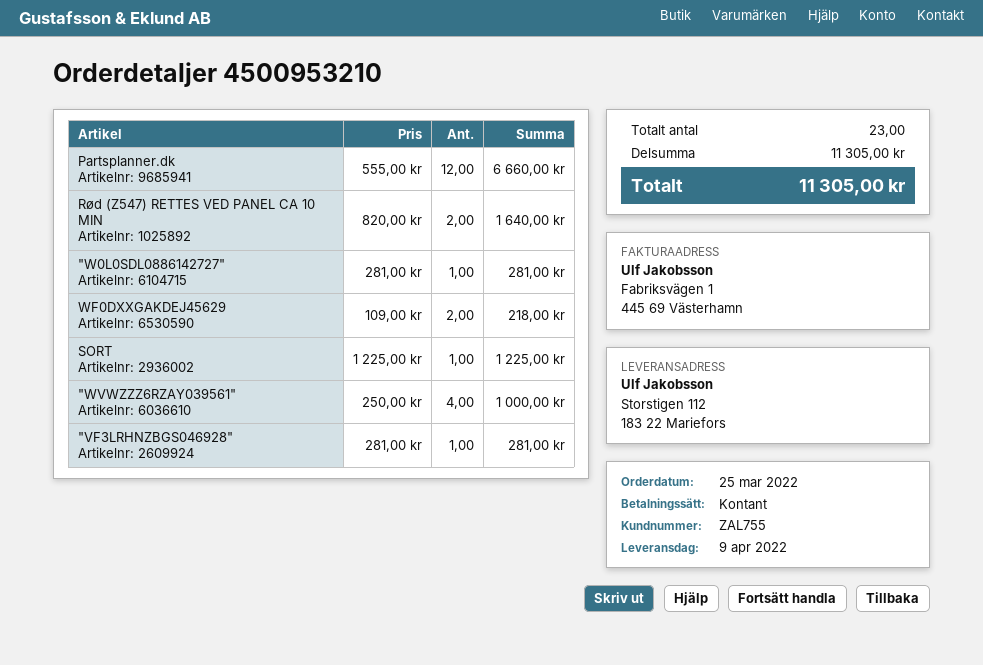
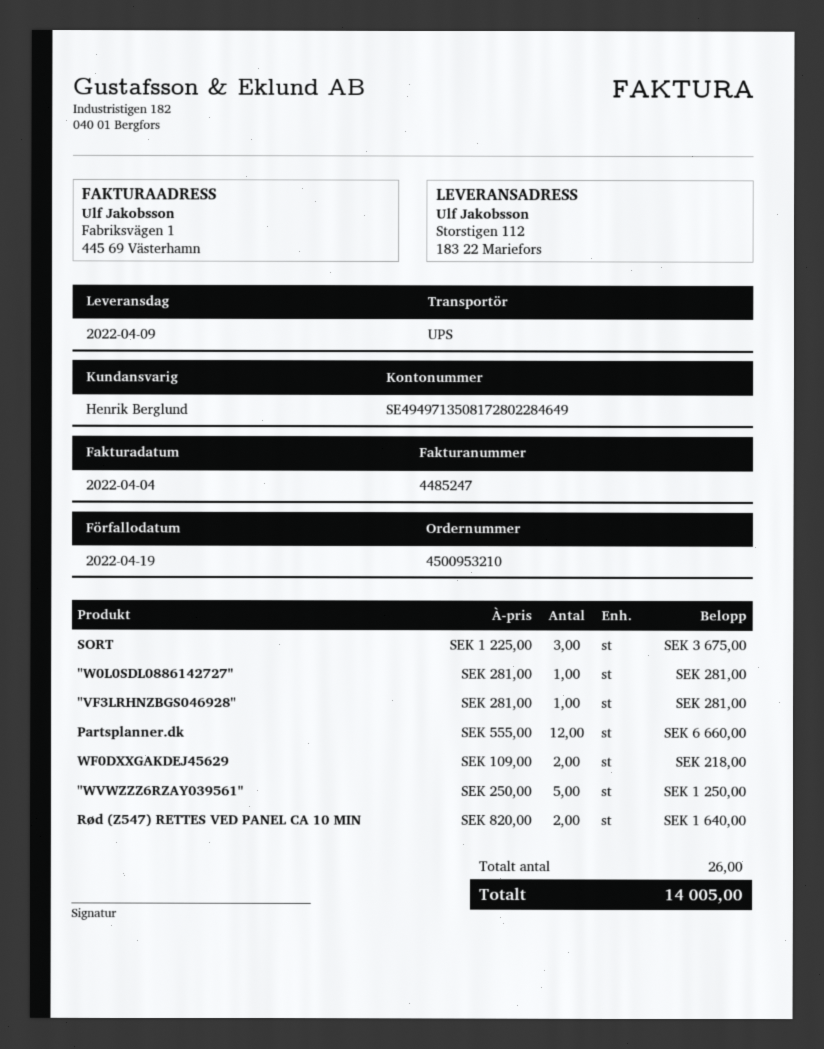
SORT: 1 x 1225.00 = 1225.00 -> 3 x 1225.00 = 3675.00
"WVWZZZ6RZAY039561": 4 x 250.00 = 1000.00 -> 5 x 250.00 = 1250.00
total quantity: 23 -> 26
total: 11305.00 -> 14005.00

